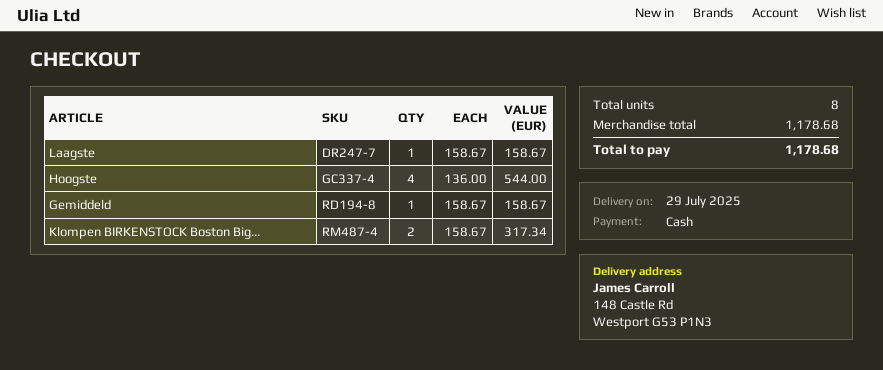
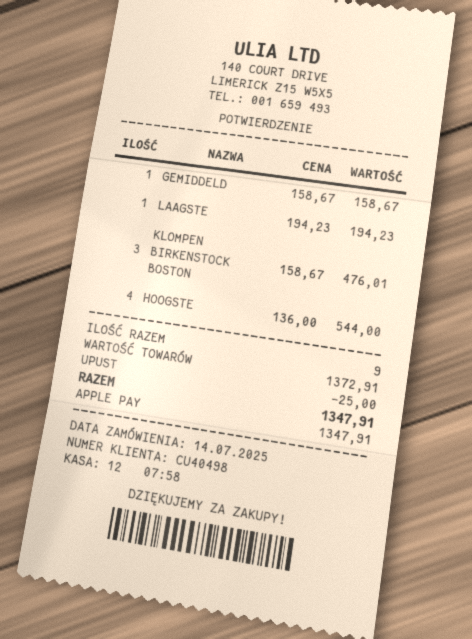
payment method: cash -> Apple Pay
Laagste: 1 x 158.67 = 158.67 -> 1 x 194.23 = 194.23
Klompen BIRKENSTOCK Boston Big...: 2 x 158.67 = 317.34 -> 3 x 158.67 = 476.01
total quantity: 8 -> 9
subtotal: 1178.68 -> 1372.91
discount: none -> 25.00
total: 1178.68 -> 1347.91

